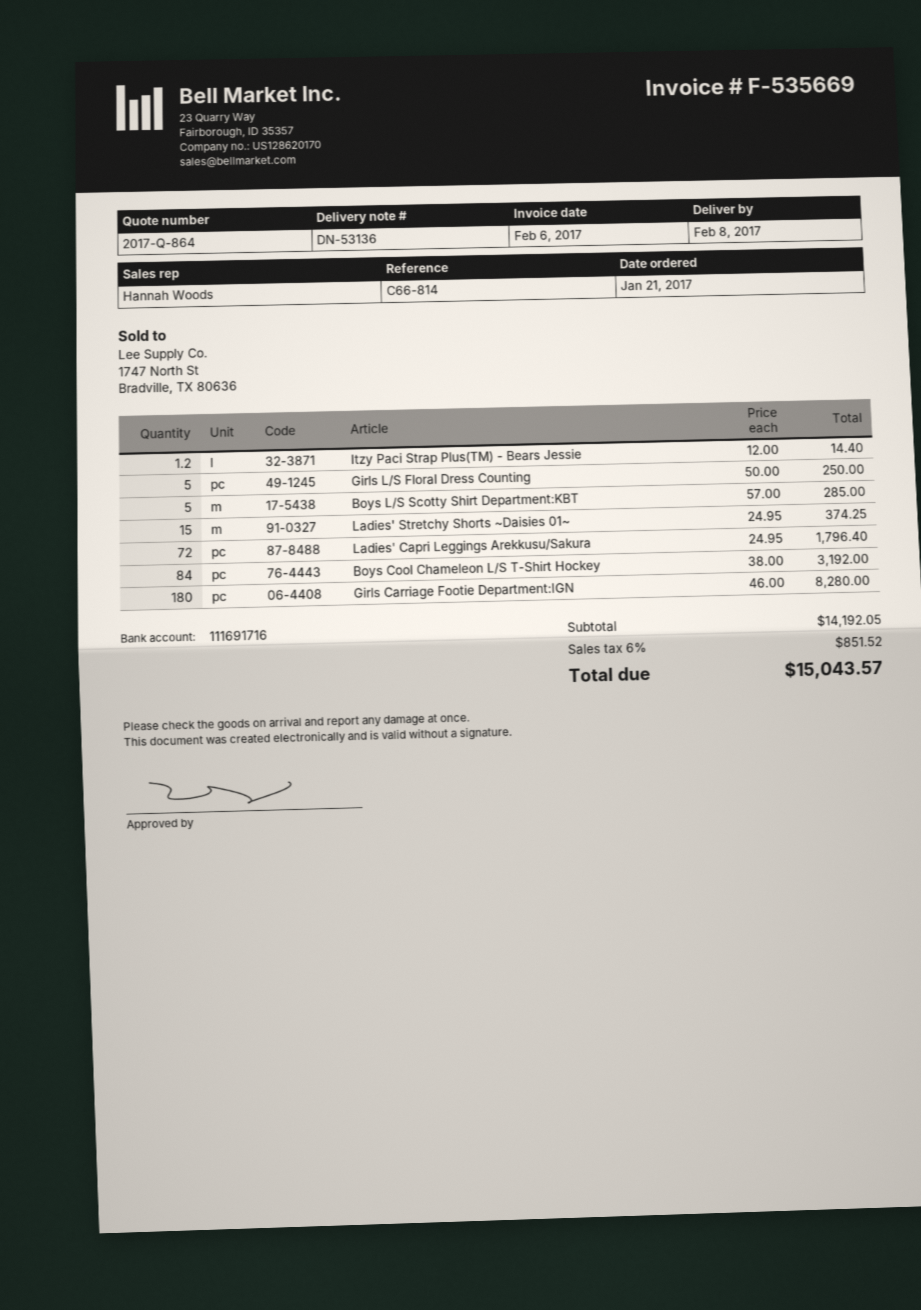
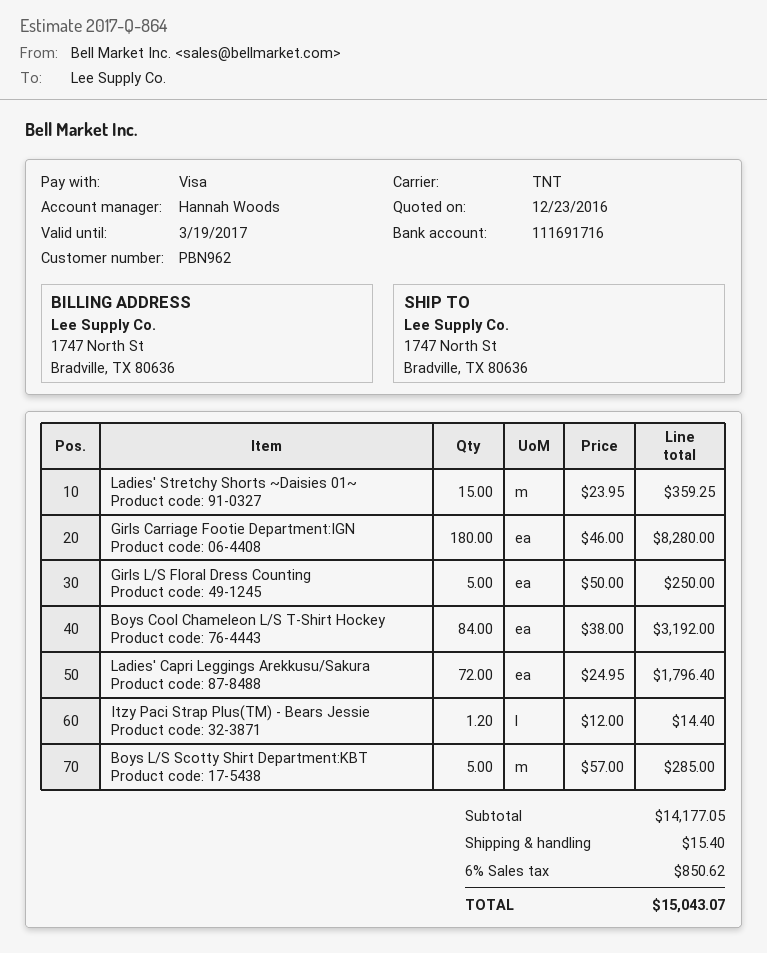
Ladies' Stretchy Shorts ~Daisies 01~: 15 x 24.95 = 374.25 -> 15 x 23.95 = 359.25
subtotal: 14192.05 -> 14177.05
shipping: none -> 15.40
tax: 6% = 851.52 -> 6% = 850.62
total: 15043.57 -> 15043.07

